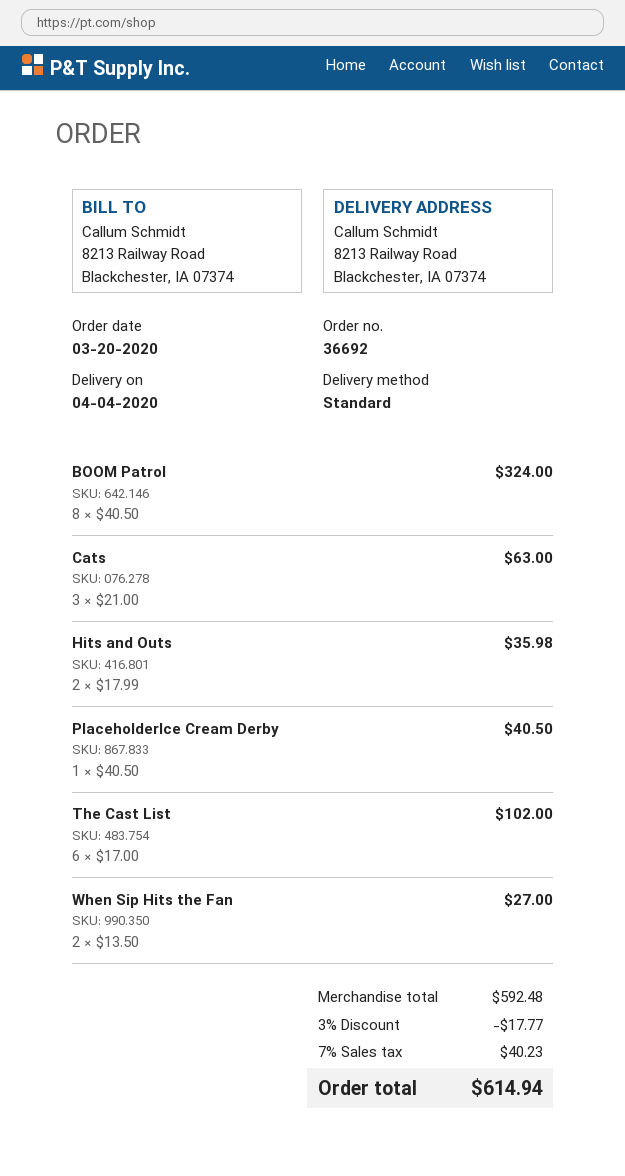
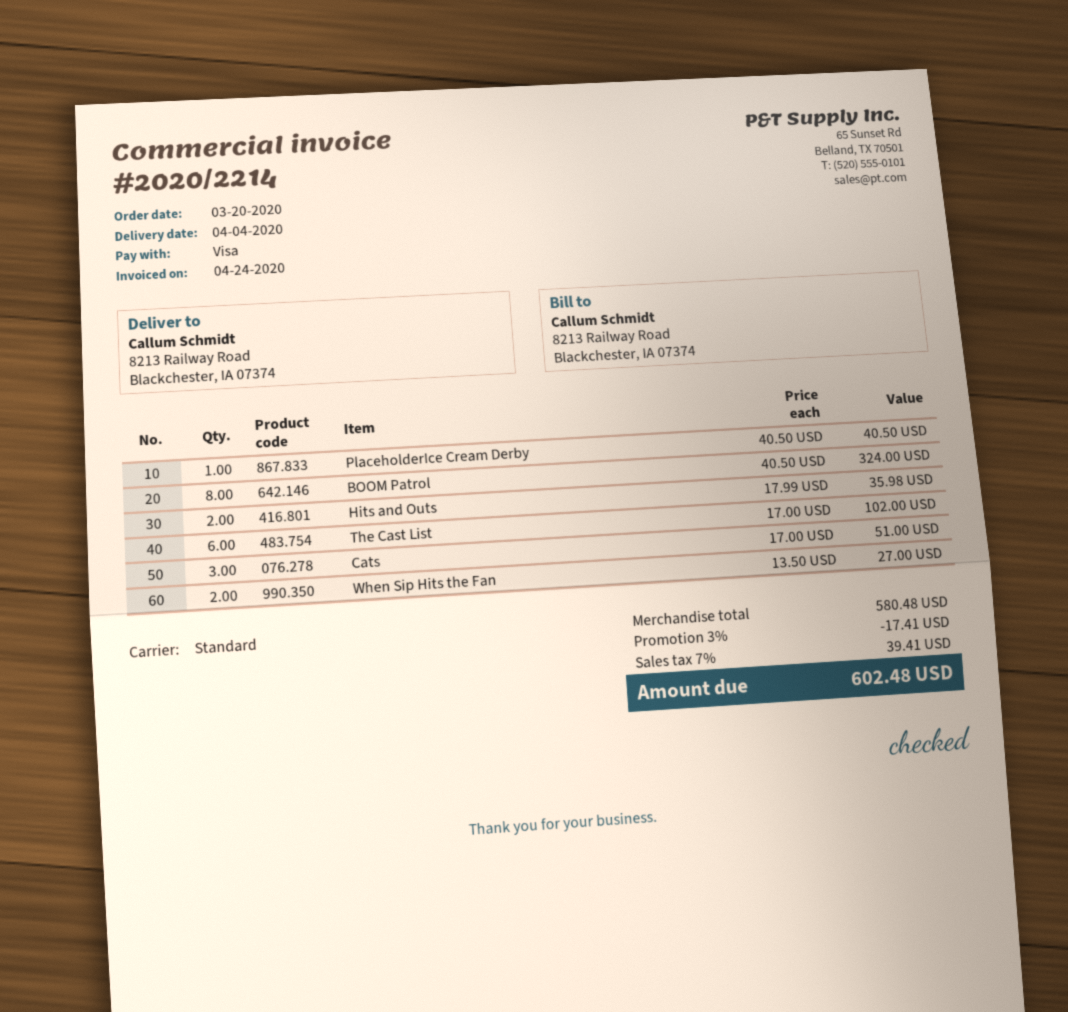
Cats: 3 x 21.00 = 63.00 -> 3 x 17.00 = 51.00
subtotal: 592.48 -> 580.48
discount: 3% = 17.77 -> 3% = 17.41
tax: 7% = 40.23 -> 7% = 39.41
total: 614.94 -> 602.48

